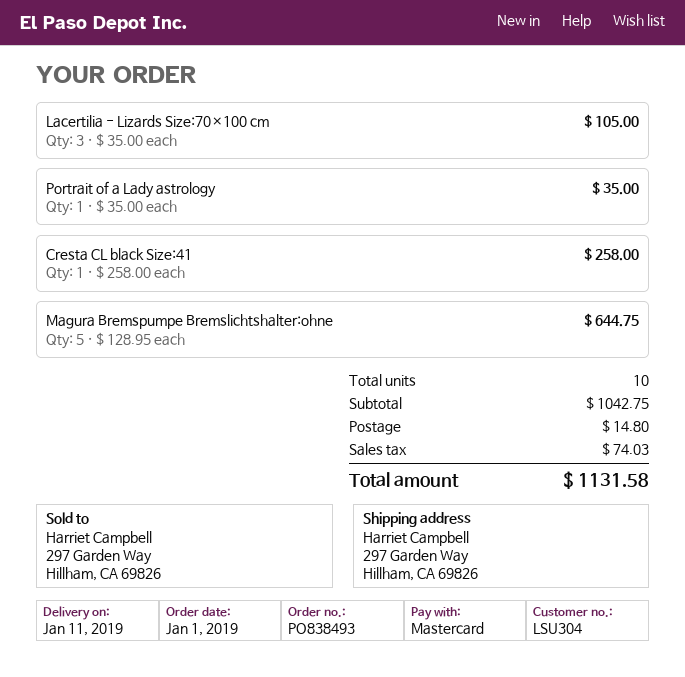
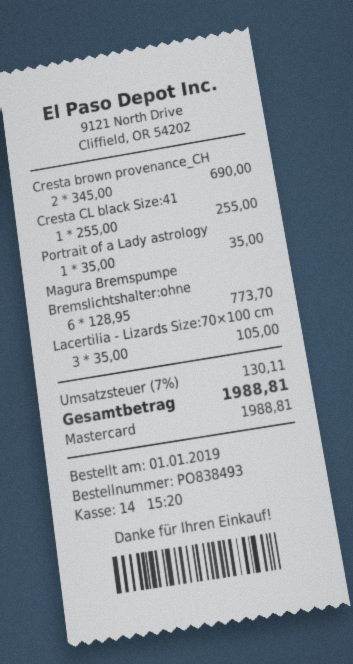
Cresta CL black Size:41: 1 x 258.00 = 258.00 -> 1 x 255.00 = 255.00
Magura Bremspumpe Bremslichtshalter:ohne: 5 x 128.95 = 644.75 -> 6 x 128.95 = 773.70
Cresta brown provenance_CH: none -> 2 x 345.00 = 690.00
shipping: 14.80 -> none
tax: 74.03 -> 130.11
total: 1131.58 -> 1988.81

